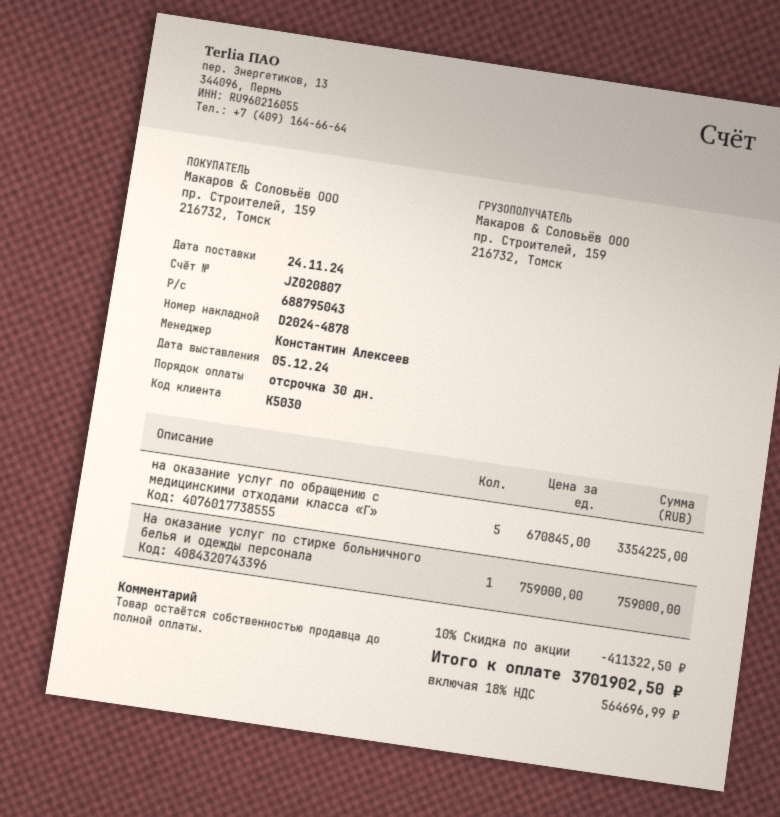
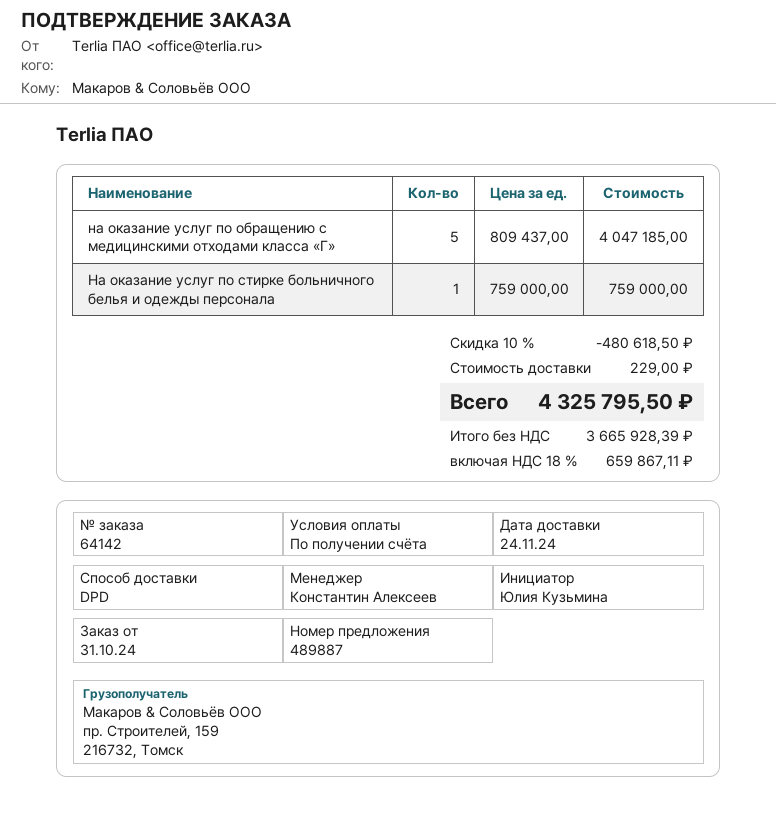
payment terms: 30 days -> on receipt
на оказание услуг по обращению с медицинскими отходами класса «Г»: 5 x 670845.00 = 3354225.00 -> 5 x 809437.00 = 4047185.00
discount: 10% = 411322.50 -> 10% = 480618.50
shipping: none -> 229.00
tax: 18% = 564696.99 -> 18% = 659867.11
total: 3701902.50 -> 4325795.50

